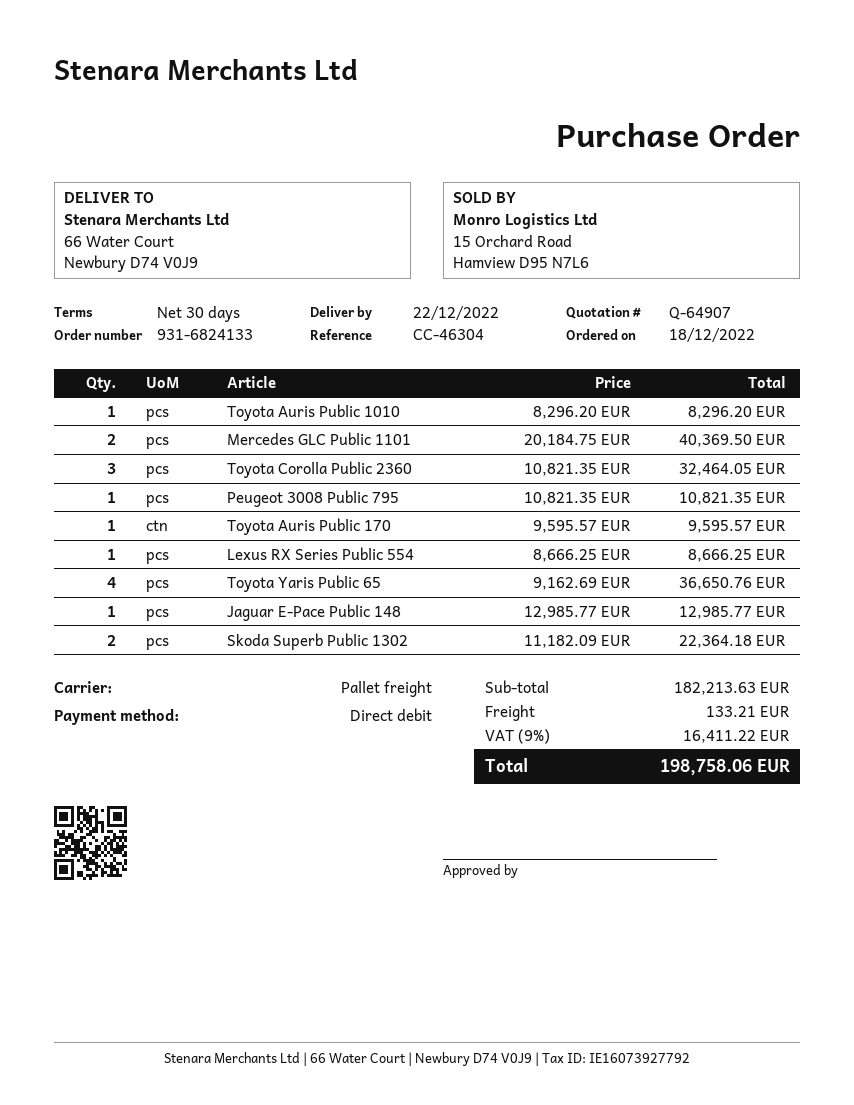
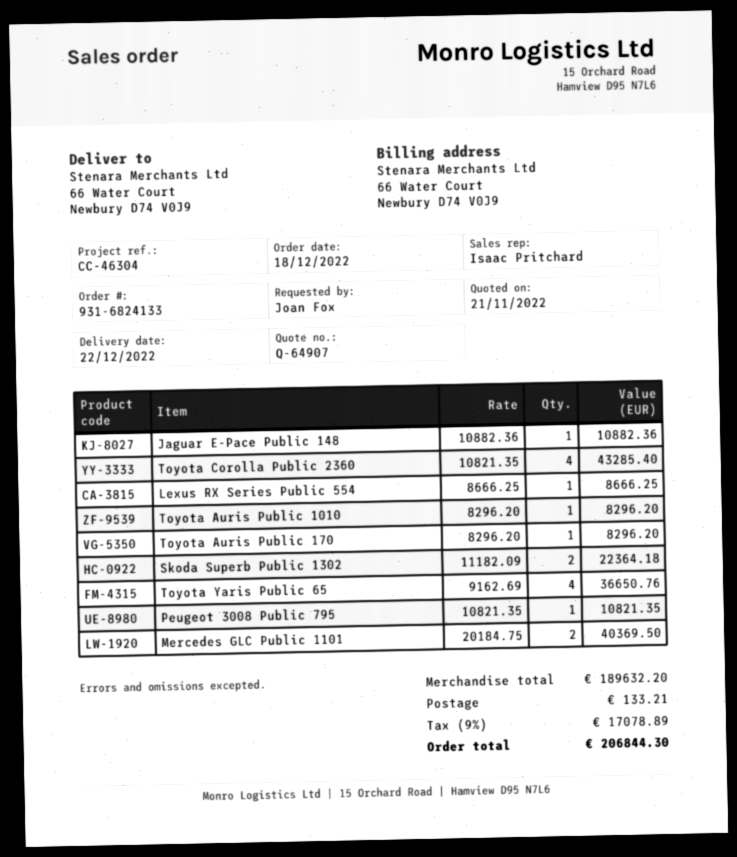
Toyota Corolla Public 2360: 3 x 10821.35 = 32464.05 -> 4 x 10821.35 = 43285.40
Toyota Auris Public 170: 1 x 9595.57 = 9595.57 -> 1 x 8296.20 = 8296.20
Jaguar E-Pace Public 148: 1 x 12985.77 = 12985.77 -> 1 x 10882.36 = 10882.36
subtotal: 182213.63 -> 189632.20
tax: 9% = 16411.22 -> 9% = 17078.89
total: 198758.06 -> 206844.30

